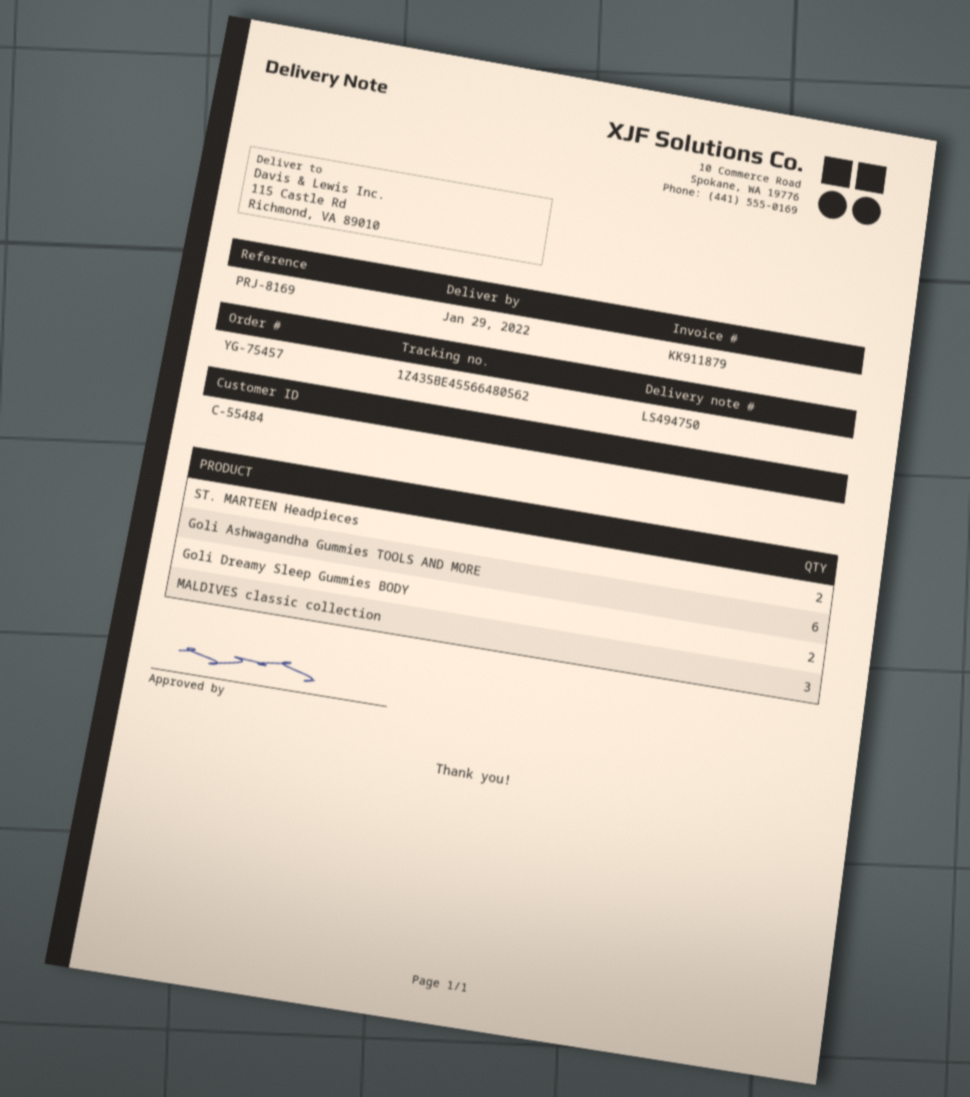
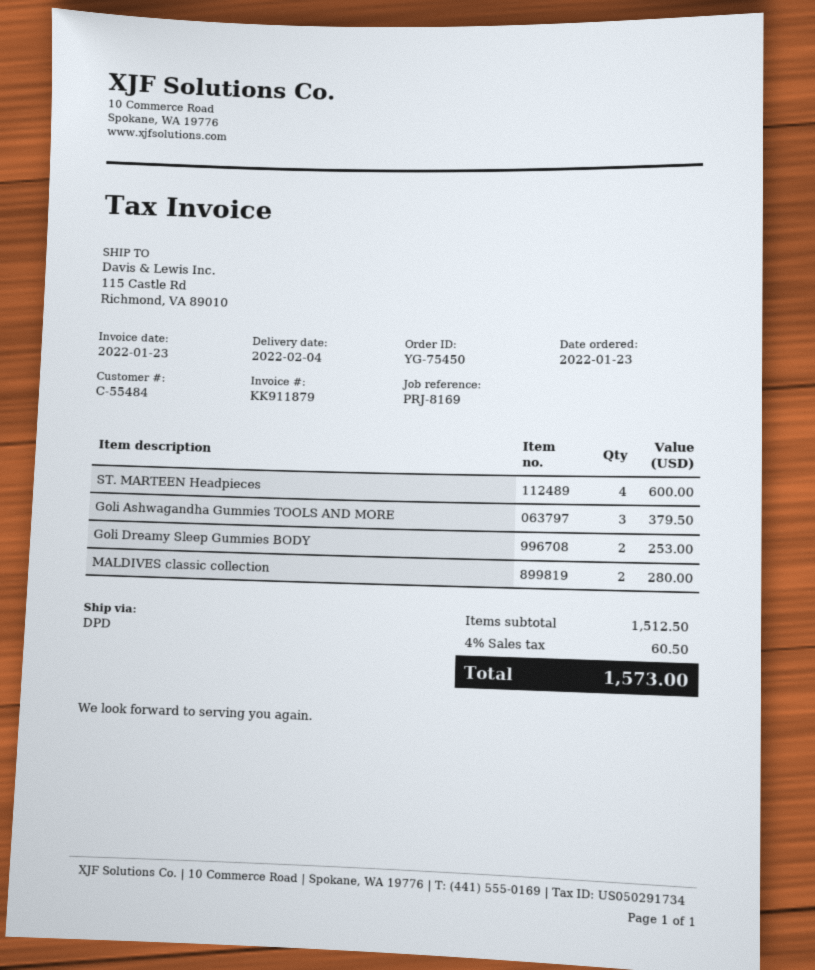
order number: YG-75457 -> YG-75450
delivery date: 2022-01-29 -> 2022-02-04
ST. MARTEEN Headpieces: 2 -> 4
Goli Ashwagandha Gummies TOOLS AND MORE: 6 -> 3
MALDIVES classic collection: 3 -> 2

